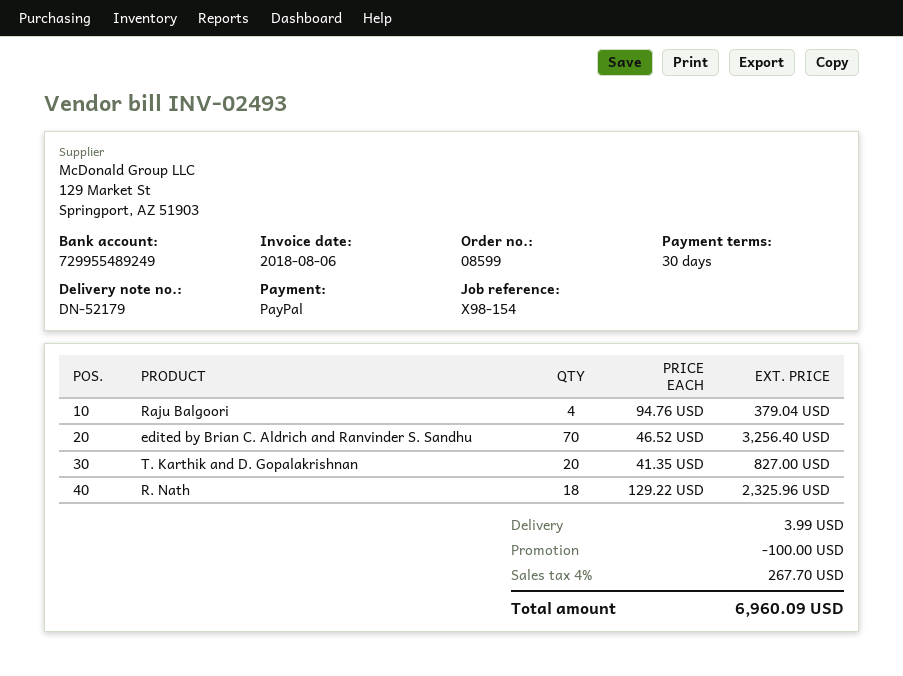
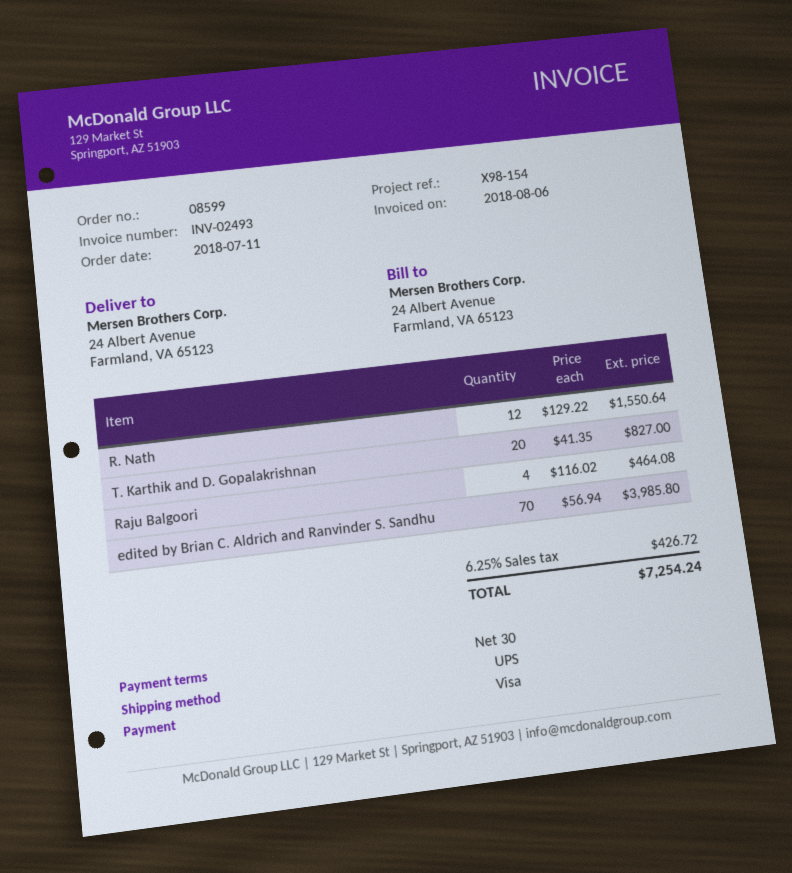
payment method: PayPal -> Visa
Raju Balgoori: 4 x 94.76 = 379.04 -> 4 x 116.02 = 464.08
edited by Brian C. Aldrich and Ranvinder S. Sandhu: 70 x 46.52 = 3256.40 -> 70 x 56.94 = 3985.80
R. Nath: 18 x 129.22 = 2325.96 -> 12 x 129.22 = 1550.64
discount: 100.00 -> none
shipping: 3.99 -> none
tax: 4% = 267.70 -> 6.25% = 426.72
total: 6960.09 -> 7254.24

